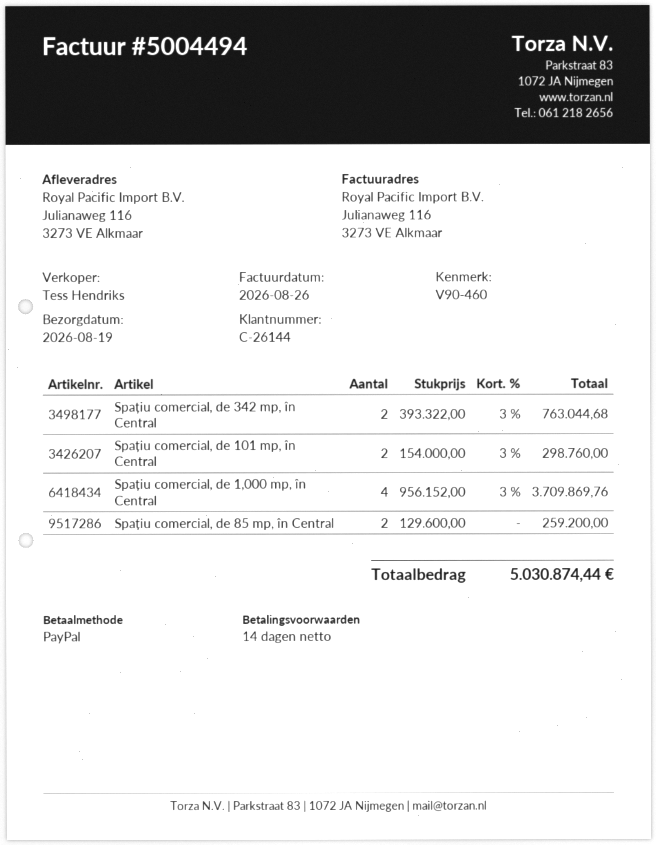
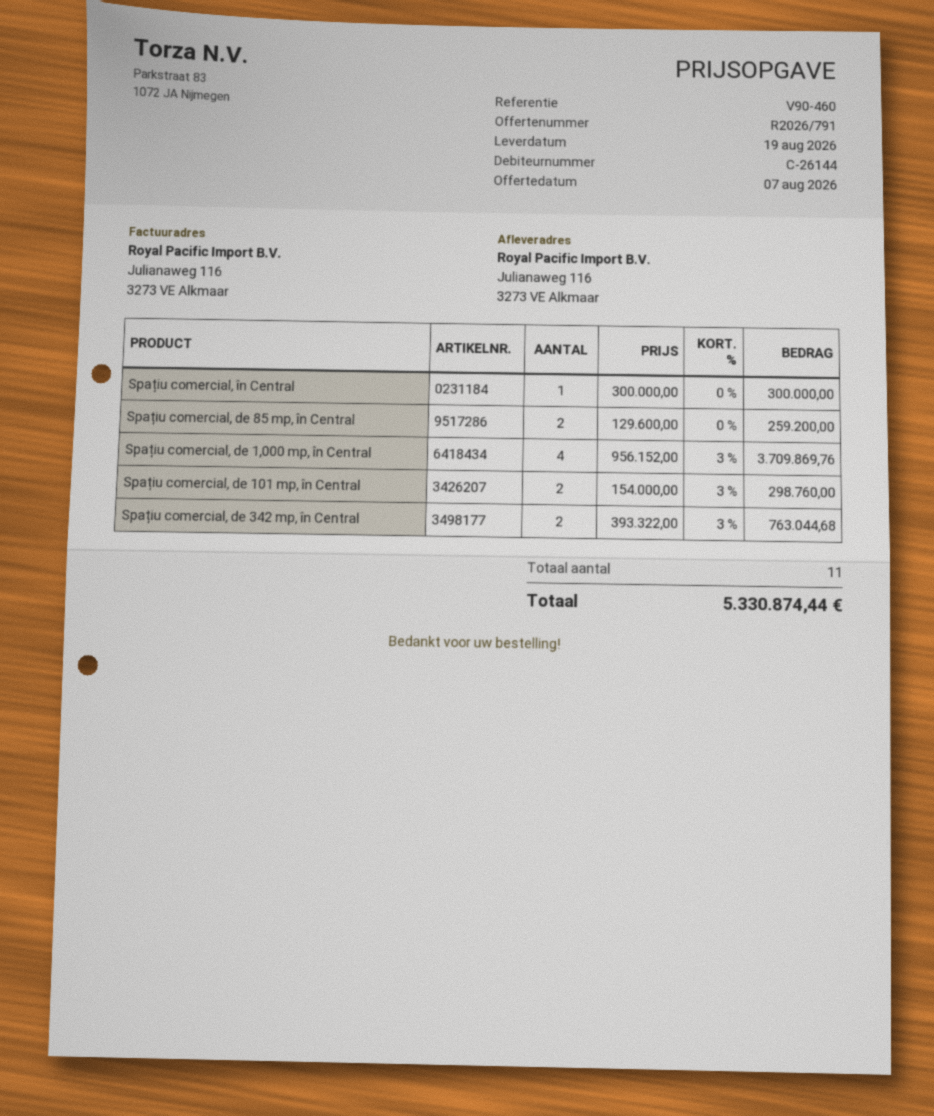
Spațiu comercial, în Central: none -> 1 x 300000.00 = 300000.00
total: 5030874.44 -> 5330874.44

